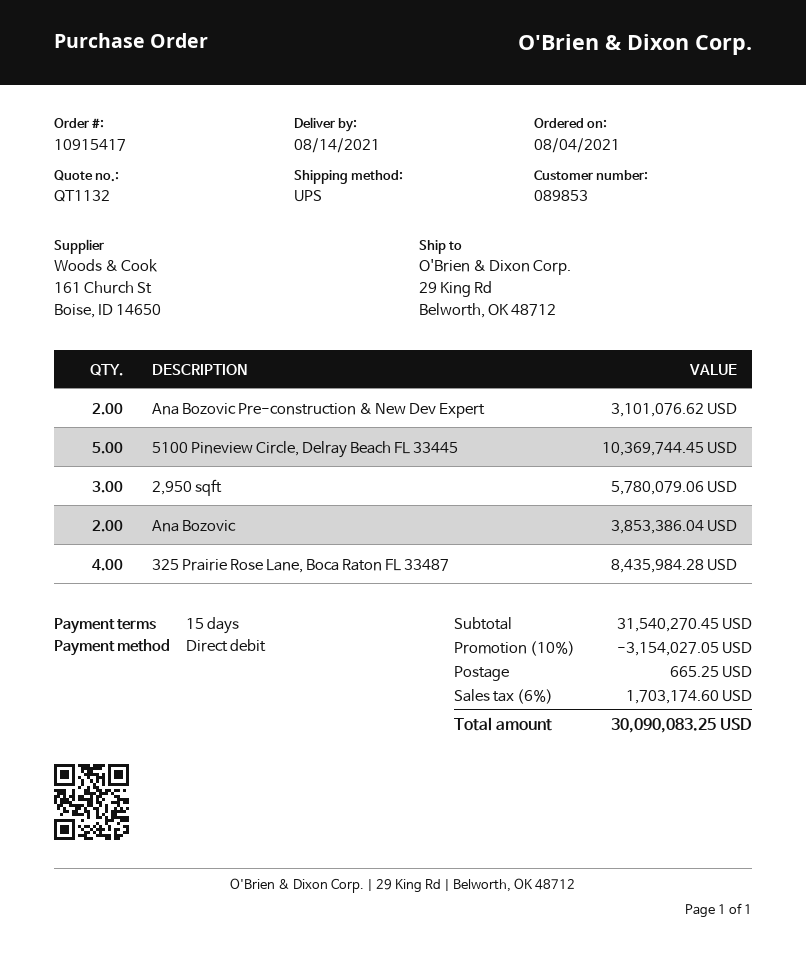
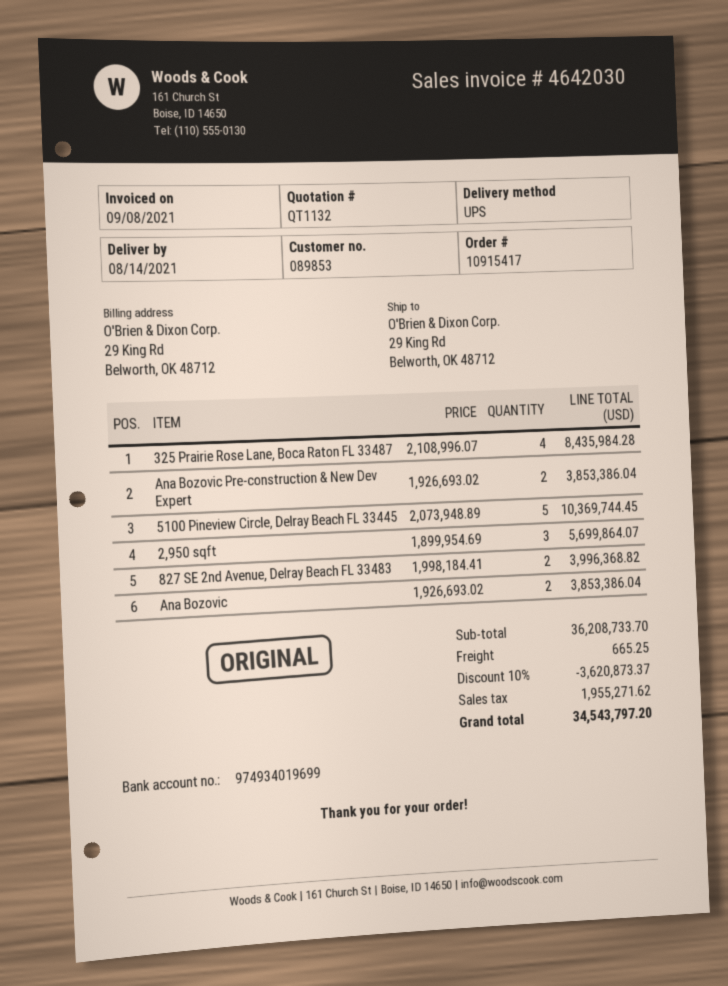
Ana Bozovic Pre-construction & New Dev Expert: 2 for 3101076.62 -> 2 for 3853386.04
2,950 sqft: 3 for 5780079.06 -> 3 for 5699864.07
827 SE 2nd Avenue, Delray Beach FL 33483: none -> 2 for 3996368.82
subtotal: 31540270.45 -> 36208733.70
discount: 10% = 3154027.05 -> 10% = 3620873.37
tax: 1703174.60 -> 1955271.62
total: 30090083.25 -> 34543797.20

